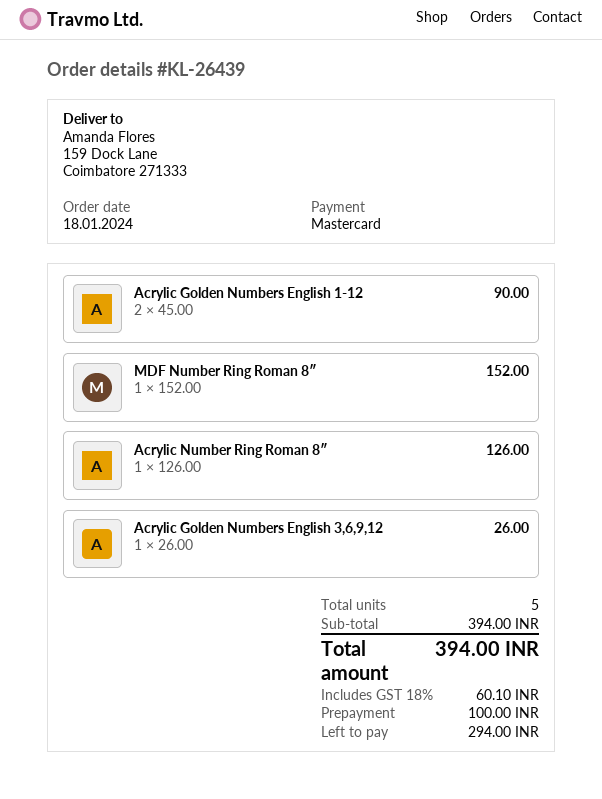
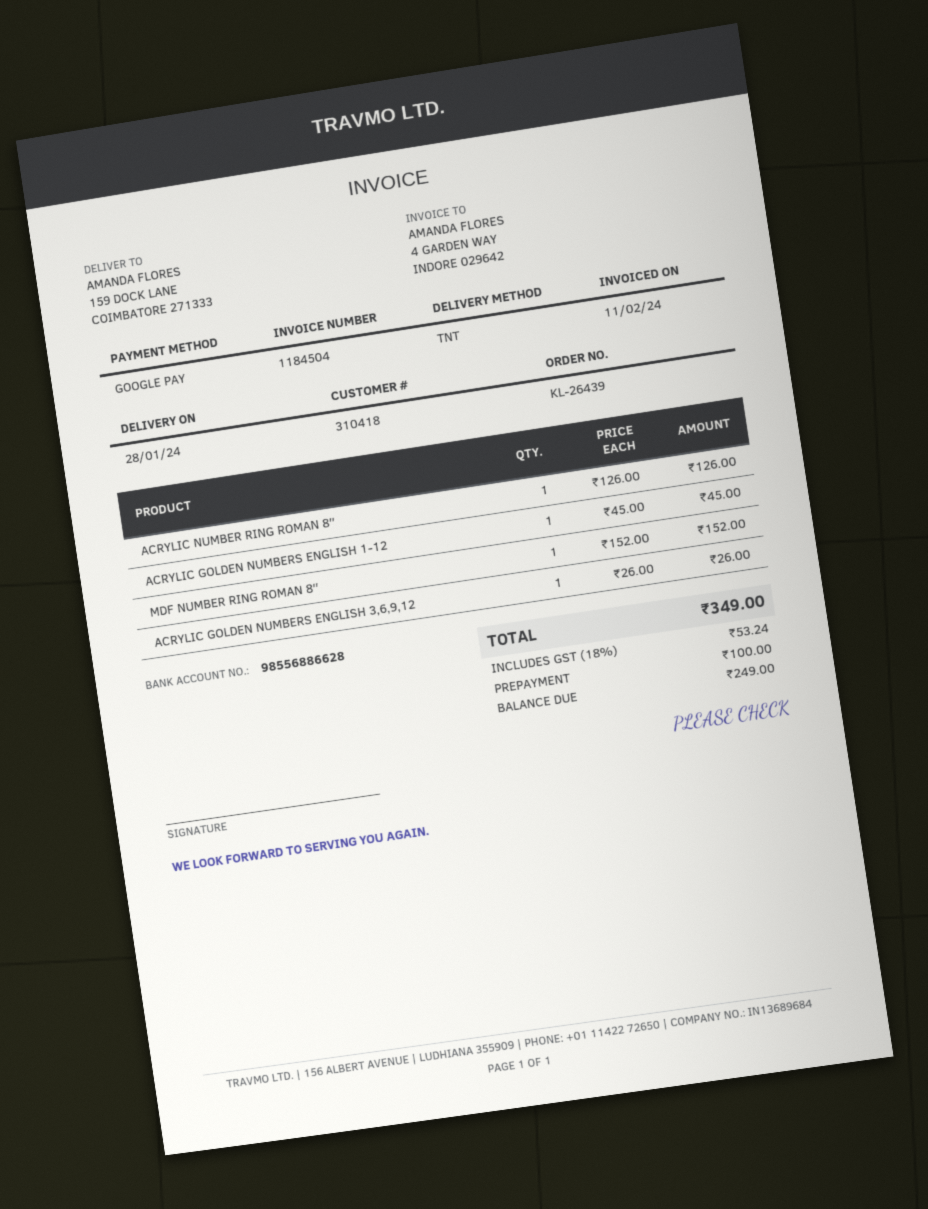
payment method: Mastercard -> Google Pay
Acrylic Golden Numbers English 1-12: 2 x 45.00 = 90.00 -> 1 x 45.00 = 45.00
tax: 18% = 60.10 -> 18% = 53.24
total: 394.00 -> 349.00
balance: 294.00 -> 249.00

